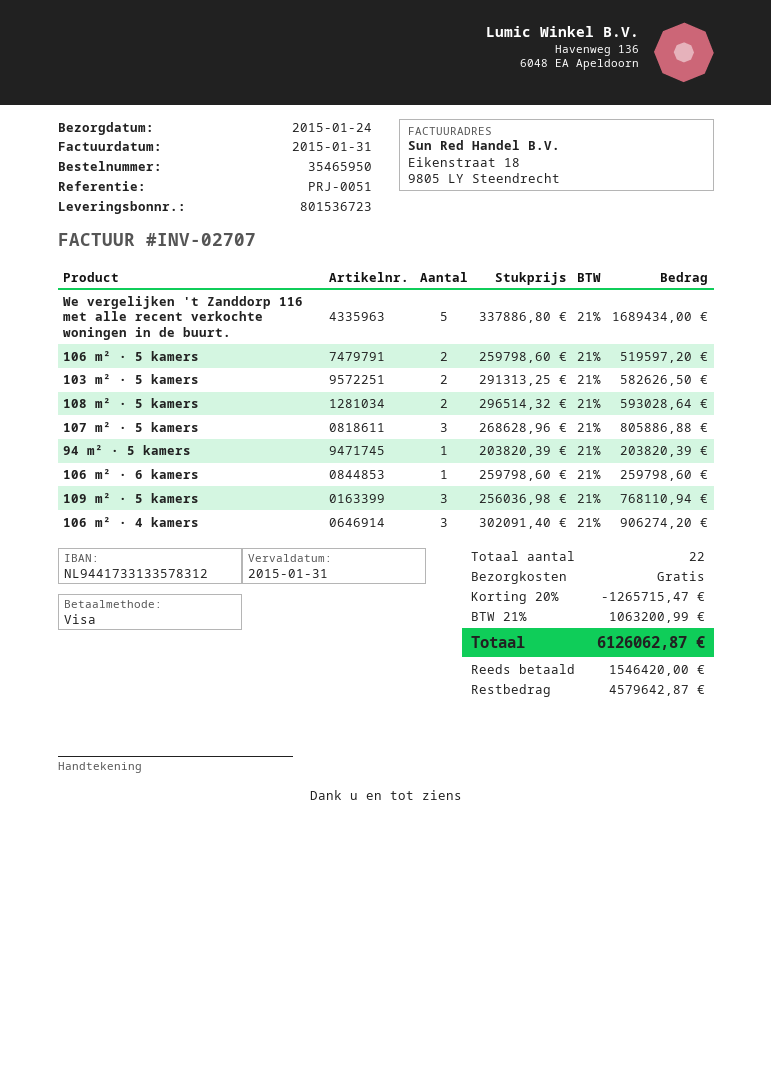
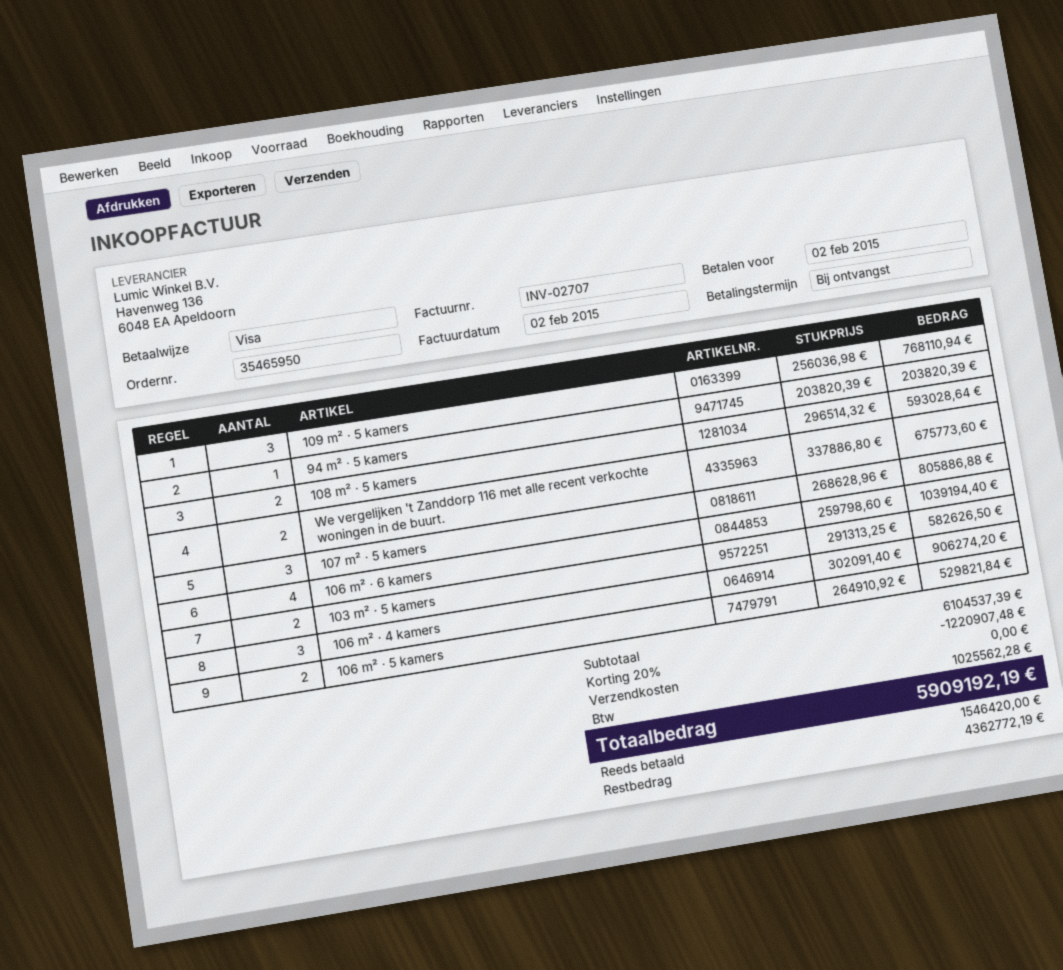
invoice date: 2015-01-31 -> 2015-02-02
due date: 2015-01-31 -> 2015-02-02
We vergelijken 't Zanddorp 116 met alle recent verkochte woningen in de buurt.: 5 x 337886.80 = 1689434.00 -> 2 x 337886.80 = 675773.60
106 m² · 5 kamers: 2 x 259798.60 = 519597.20 -> 2 x 264910.92 = 529821.84
106 m² · 6 kamers: 1 x 259798.60 = 259798.60 -> 4 x 259798.60 = 1039194.40
discount: 20% = 1265715.47 -> 20% = 1220907.48
tax: 1063200.99 -> 1025562.28
total: 6126062.87 -> 5909192.19
balance: 4579642.87 -> 4362772.19

